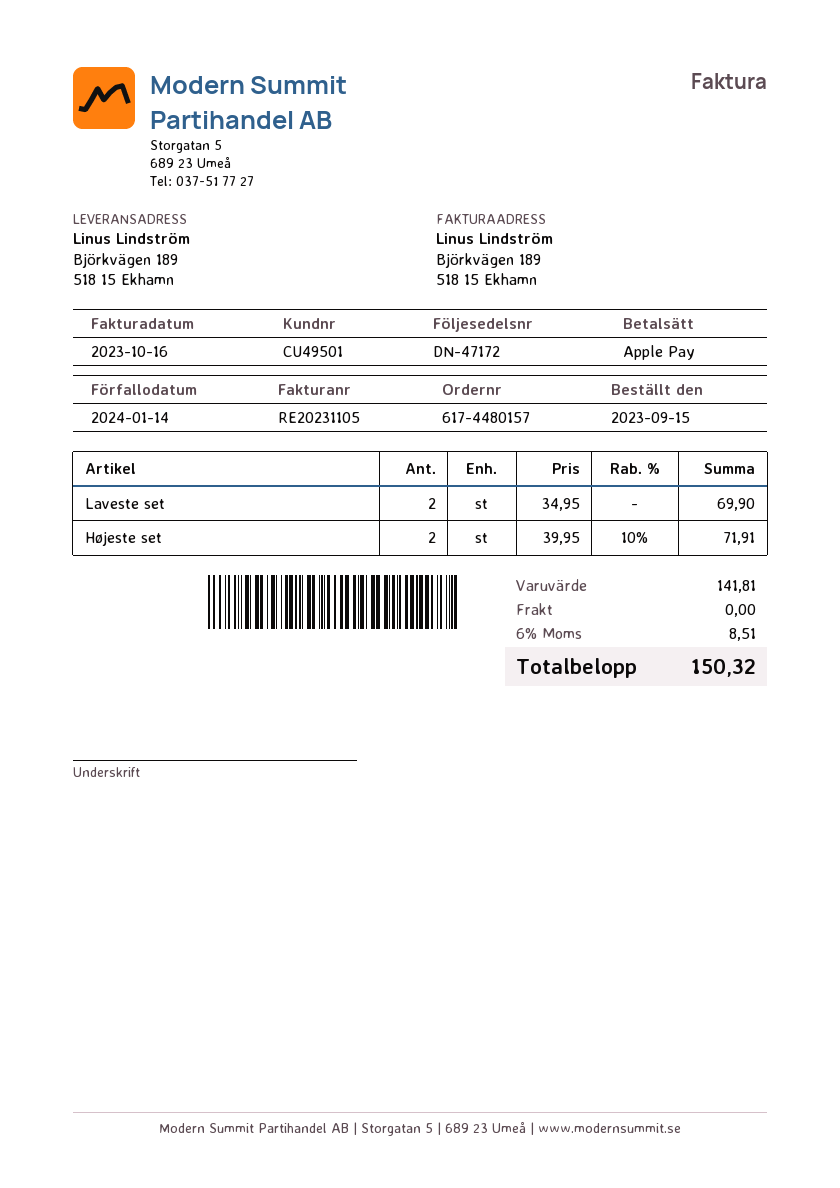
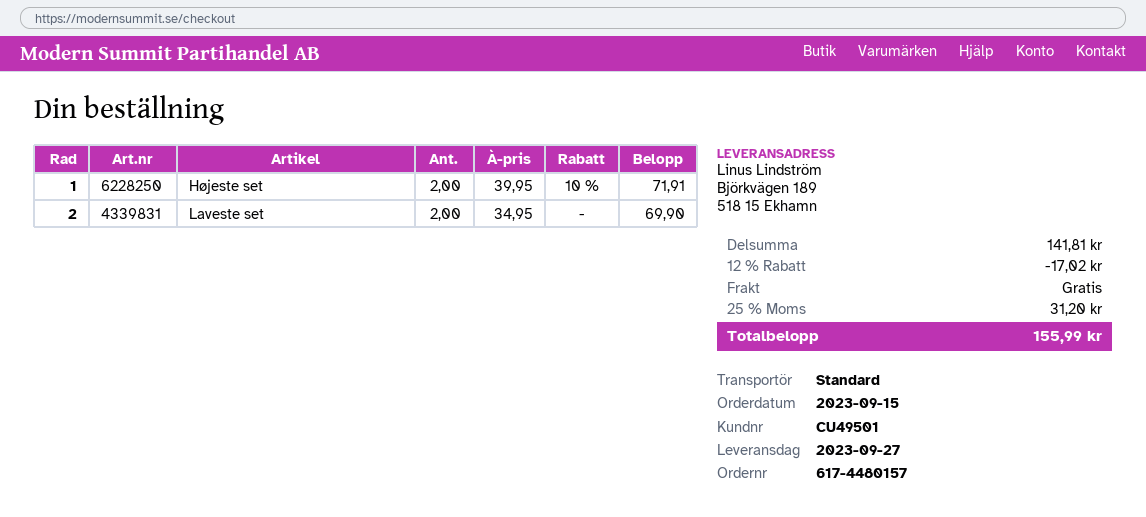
discount: none -> 12% = 17.02
tax: 6% = 8.51 -> 25% = 31.20
total: 150.32 -> 155.99

